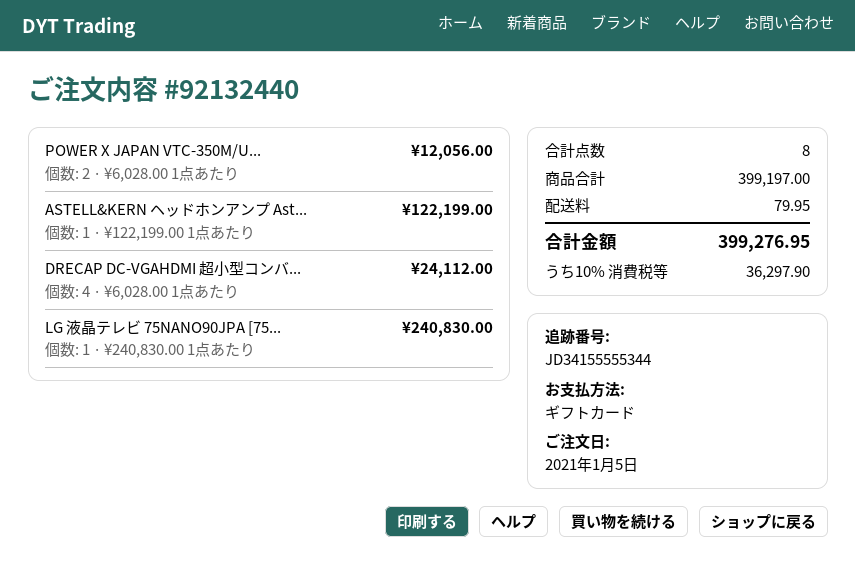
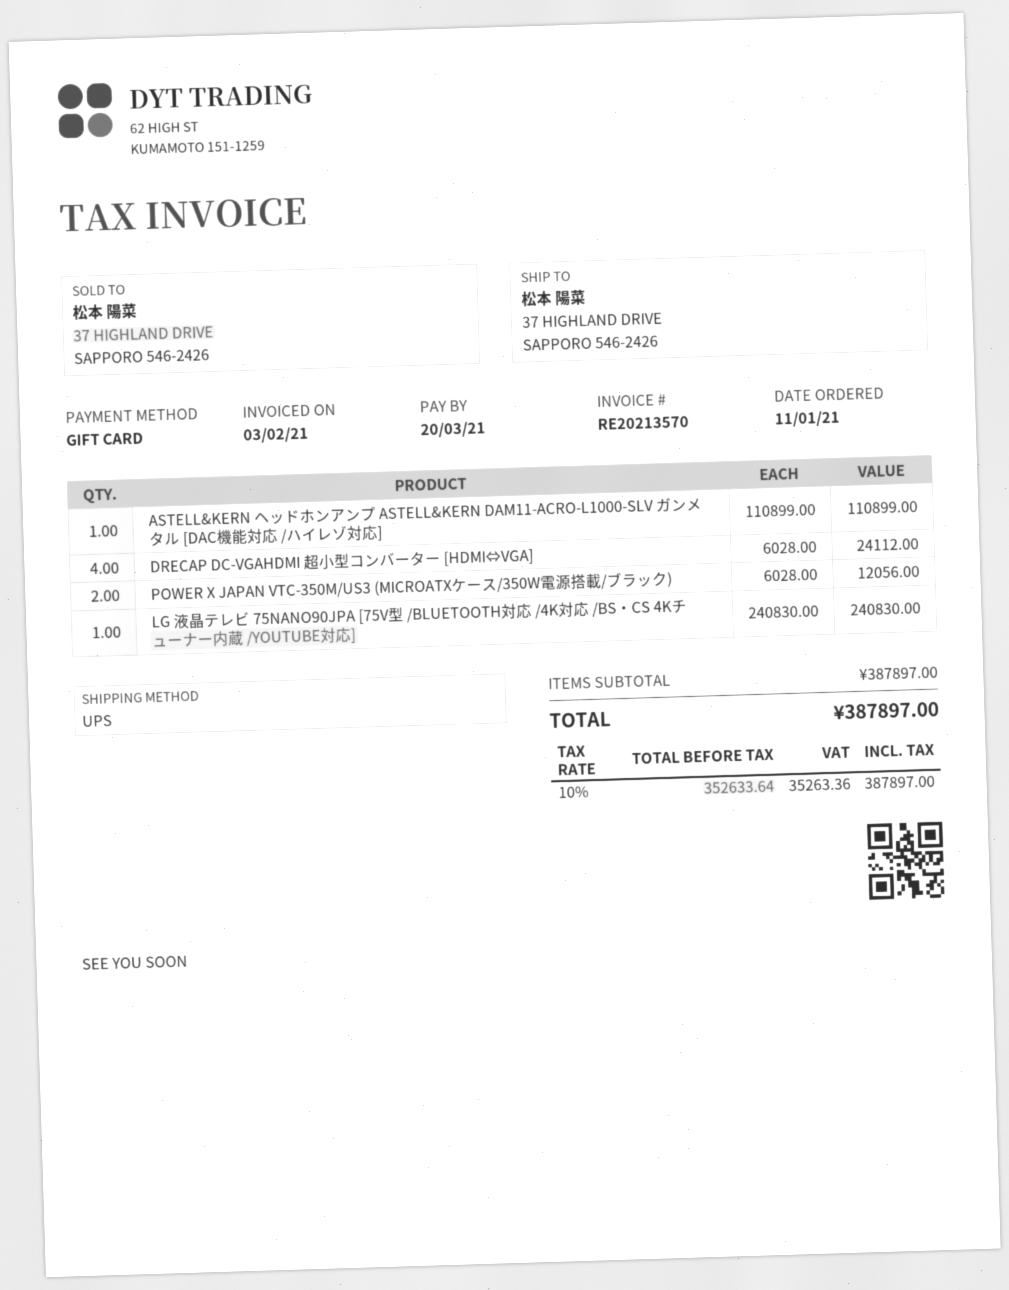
order date: 2021-01-05 -> 2021-01-11
ASTELL&KERN ヘッドホンアンプ Ast...: 1 x 122199.00 = 122199.00 -> 1 x 110899.00 = 110899.00
subtotal: 399197.00 -> 387897.00
shipping: 79.95 -> none
tax: 10% = 36297.90 -> 10% = 35263.36
total: 399276.95 -> 387897.00

